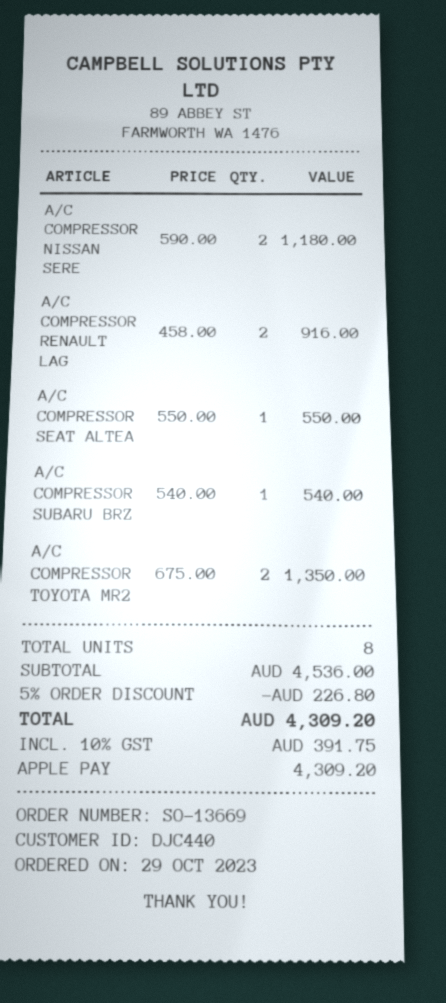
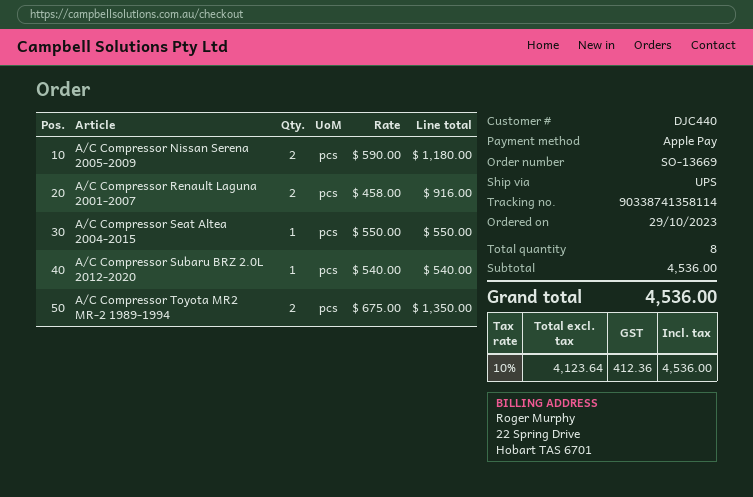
discount: 5% = 226.80 -> none
tax: 10% = 391.75 -> 10% = 412.36
total: 4309.20 -> 4536.00

